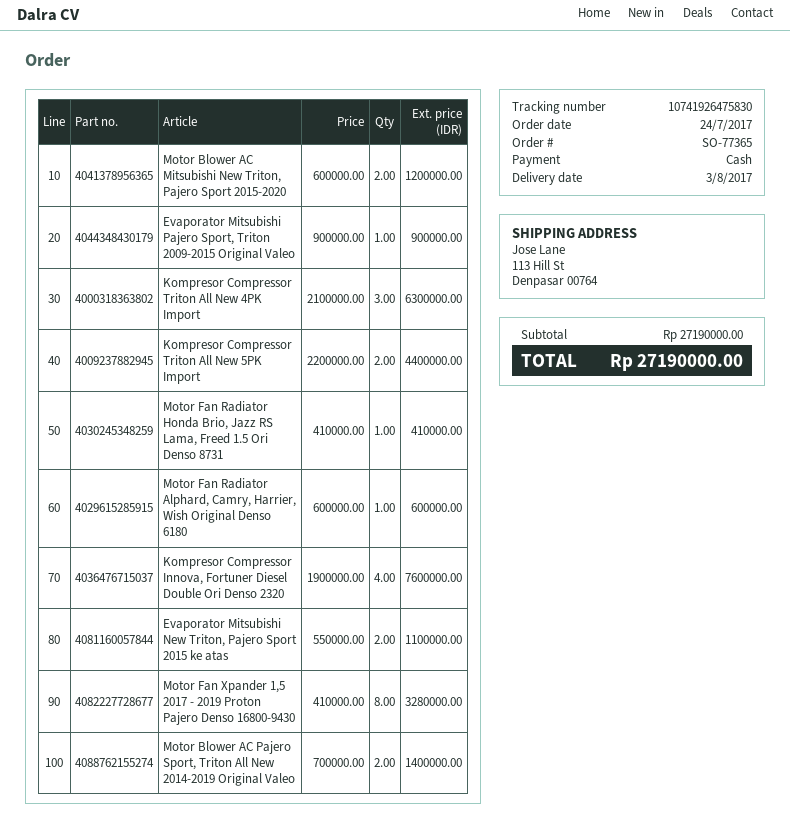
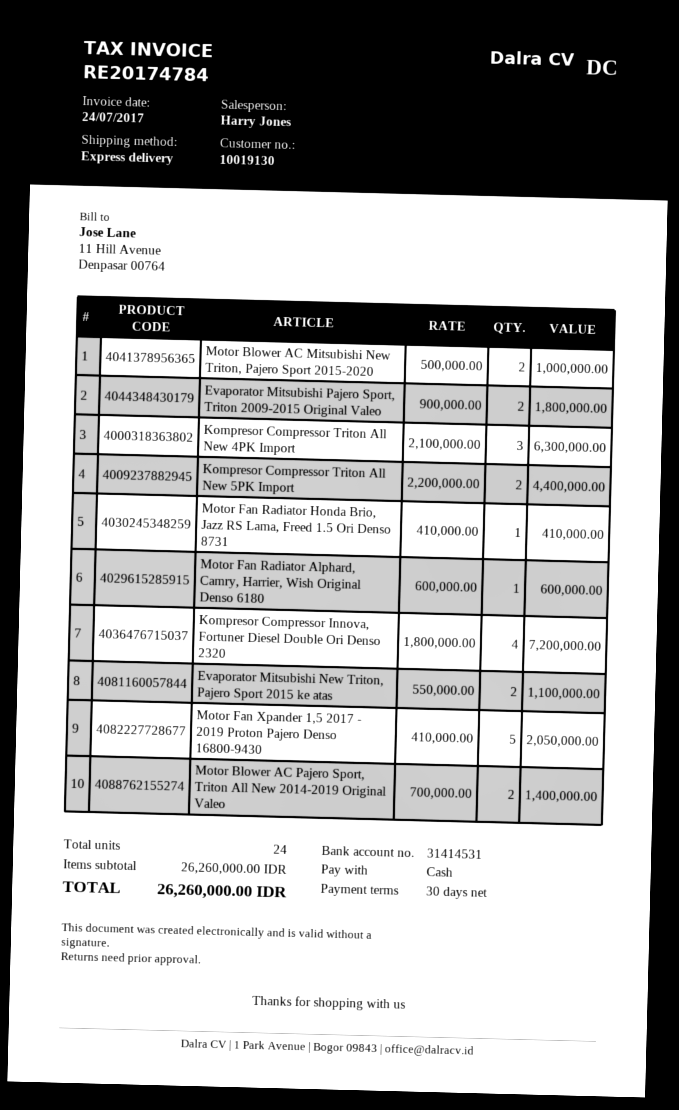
Motor Blower AC Mitsubishi New Triton, Pajero Sport 2015-2020: 2 x 600000.00 = 1200000.00 -> 2 x 500000.00 = 1000000.00
Evaporator Mitsubishi Pajero Sport, Triton 2009-2015 Original Valeo: 1 x 900000.00 = 900000.00 -> 2 x 900000.00 = 1800000.00
Kompresor Compressor Innova, Fortuner Diesel Double Ori Denso 2320: 4 x 1900000.00 = 7600000.00 -> 4 x 1800000.00 = 7200000.00
Motor Fan Xpander 1,5 2017 - 2019 Proton Pajero Denso 16800-9430: 8 x 410000.00 = 3280000.00 -> 5 x 410000.00 = 2050000.00
subtotal: 27190000.00 -> 26260000.00
total: 27190000.00 -> 26260000.00

